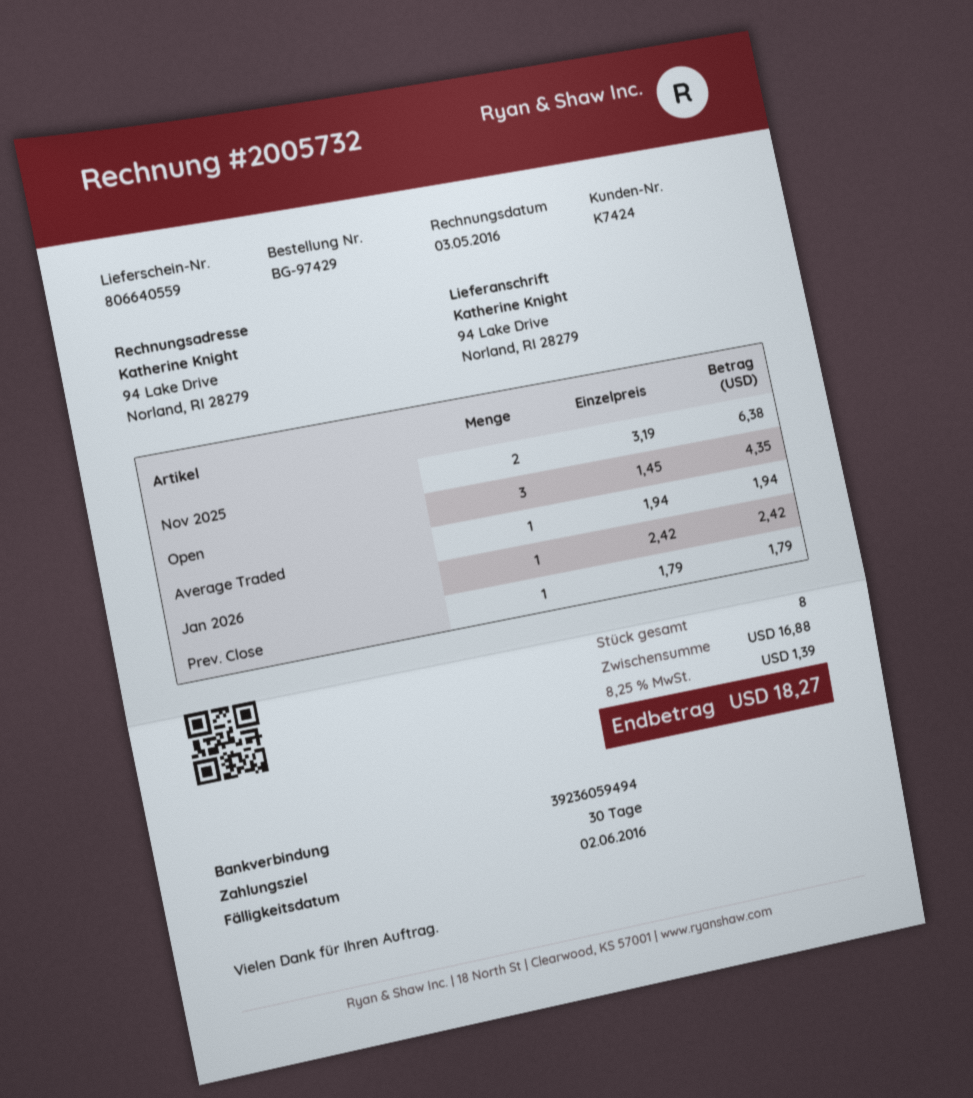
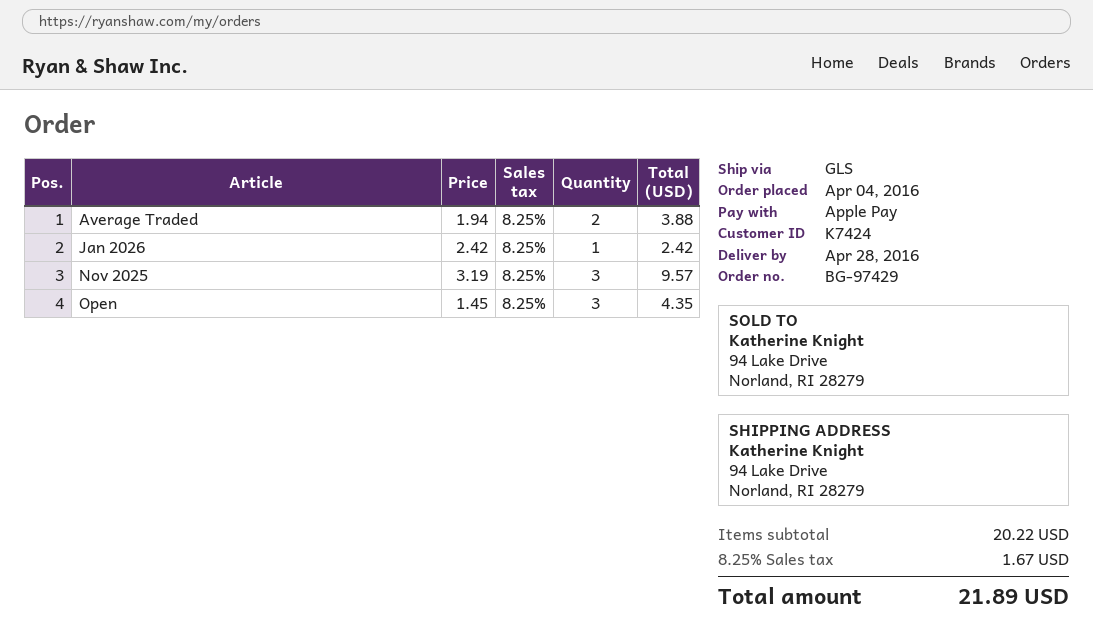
Nov 2025: 2 x 3.19 = 6.38 -> 3 x 3.19 = 9.57
Average Traded: 1 x 1.94 = 1.94 -> 2 x 1.94 = 3.88
Prev. Close: 1 x 1.79 = 1.79 -> none
subtotal: 16.88 -> 20.22
tax: 8.25% = 1.39 -> 8.25% = 1.67
total: 18.27 -> 21.89

